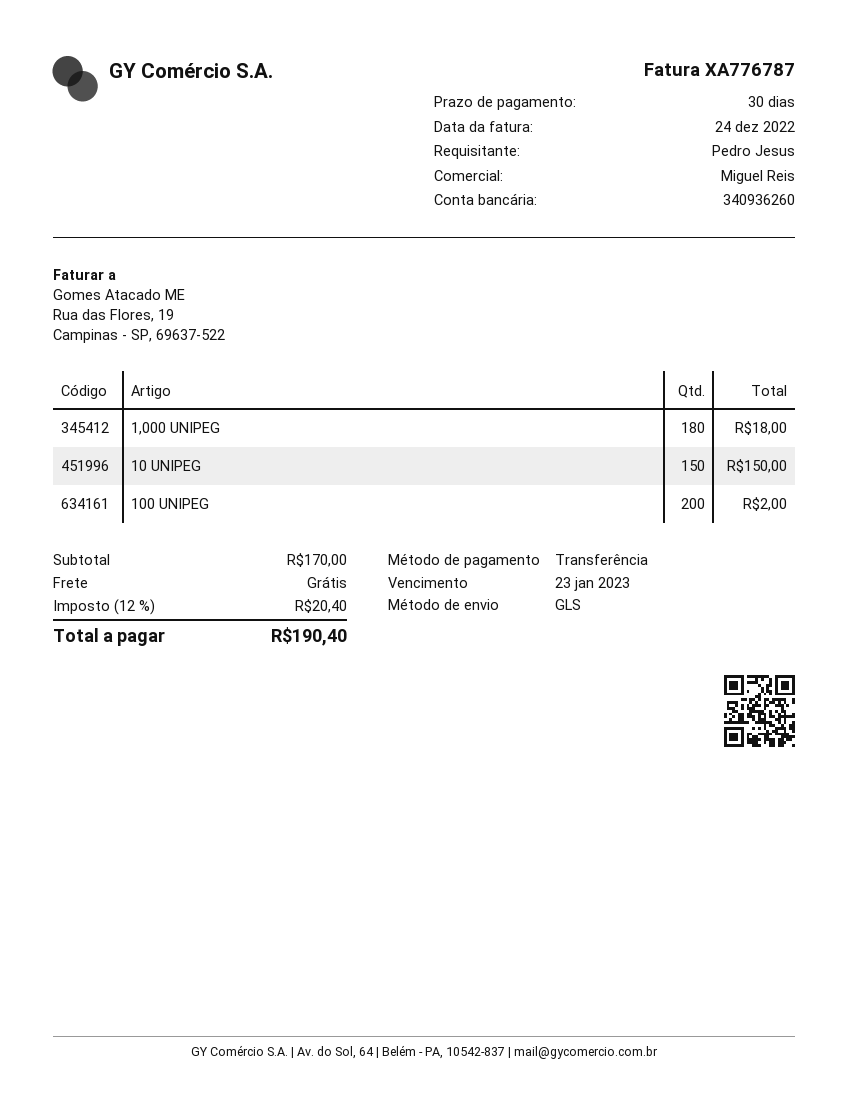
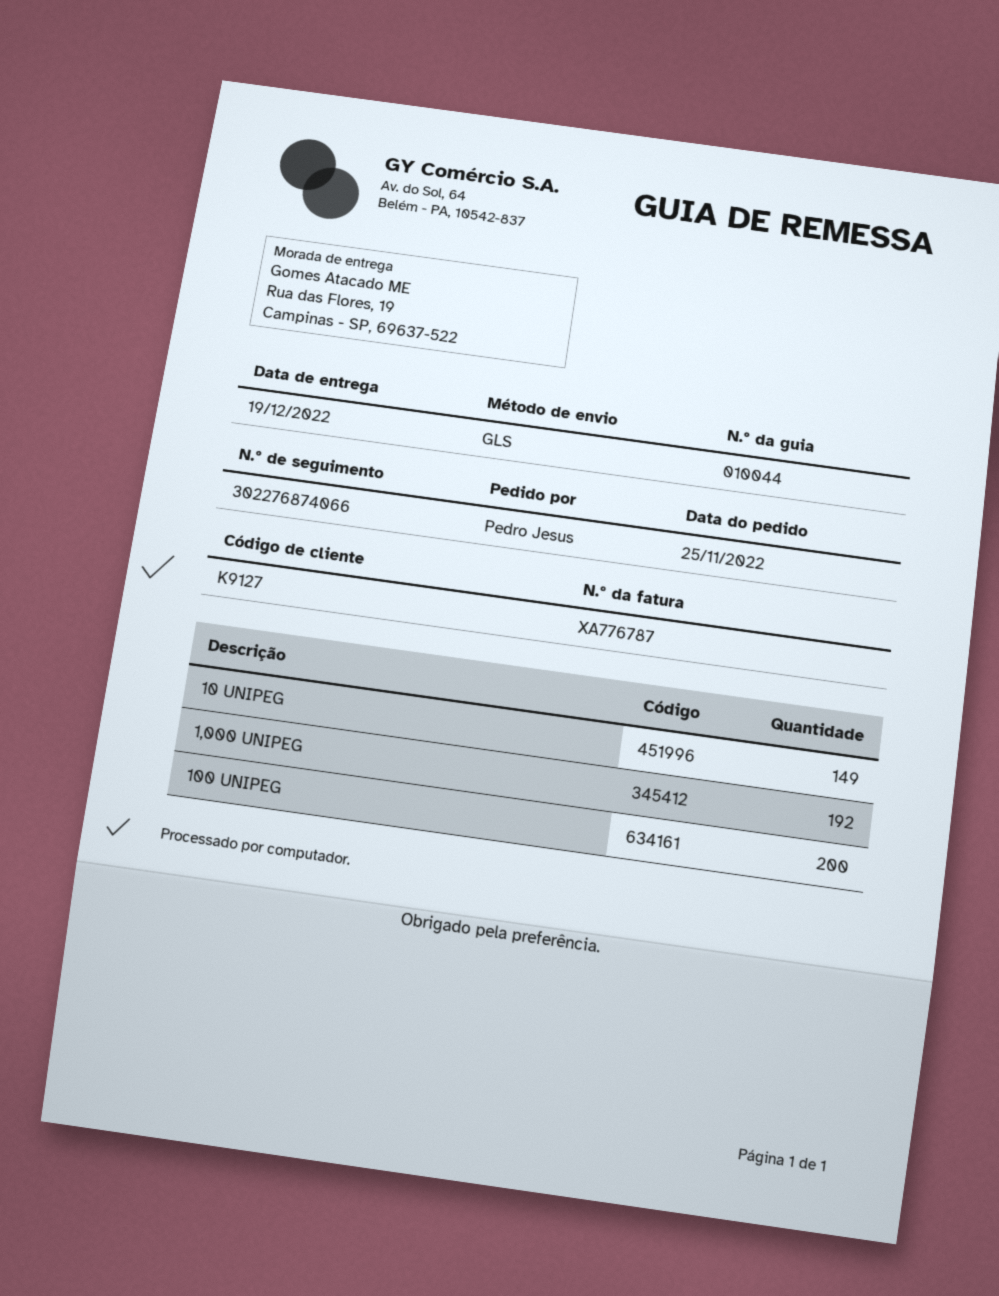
1,000 UNIPEG: 180 -> 192
10 UNIPEG: 150 -> 149

